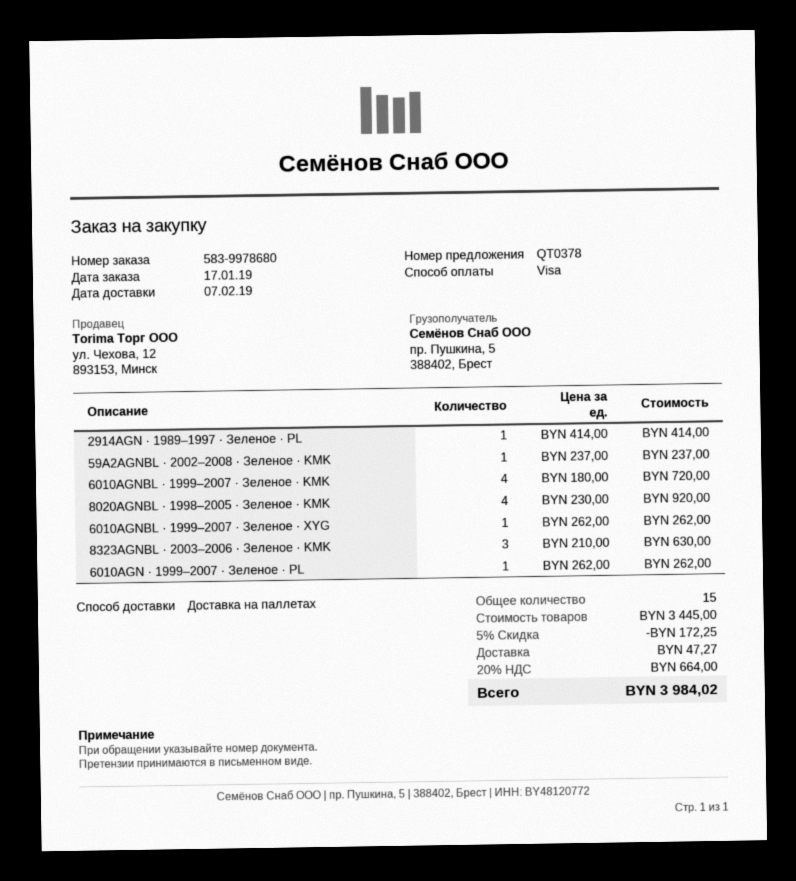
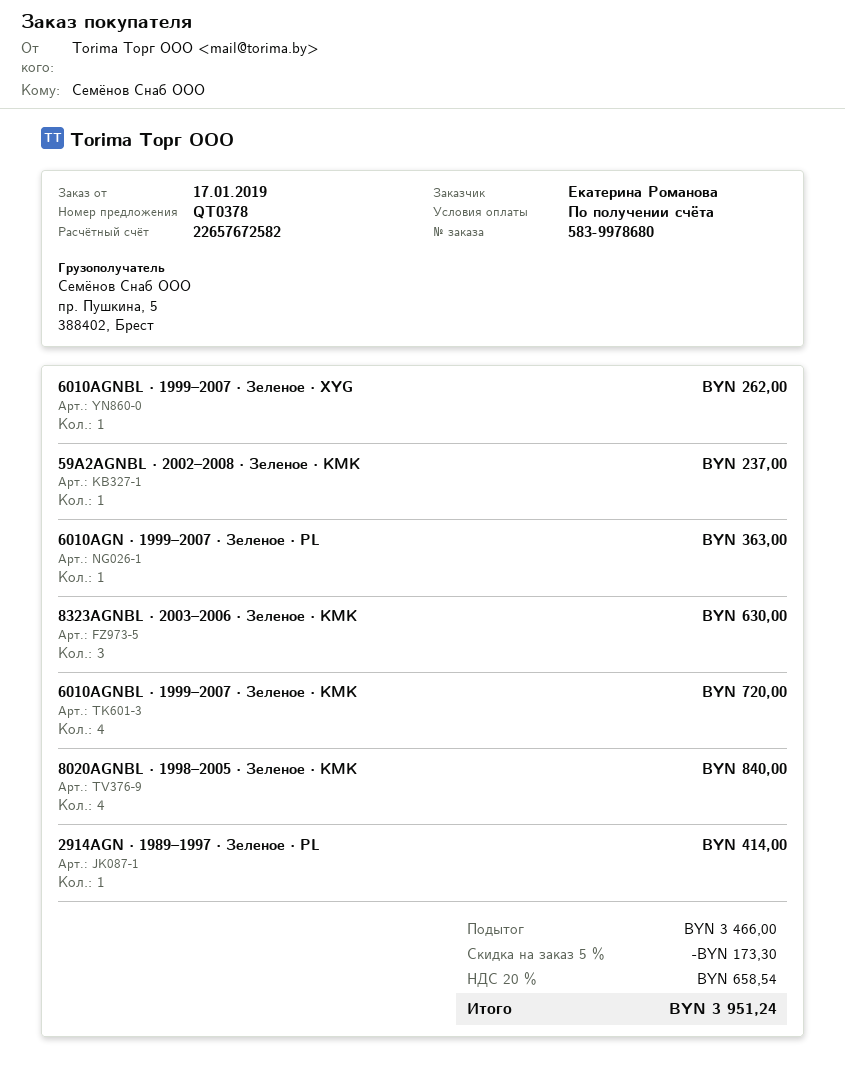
8020AGNBL · 1998–2005 · Зеленое · KMK: 4 for 920.00 -> 4 for 840.00
6010AGN · 1999–2007 · Зеленое · PL: 1 for 262.00 -> 1 for 363.00
subtotal: 3445.00 -> 3466.00
discount: 5% = 172.25 -> 5% = 173.30
shipping: 47.27 -> none
tax: 20% = 664.00 -> 20% = 658.54
total: 3984.02 -> 3951.24

